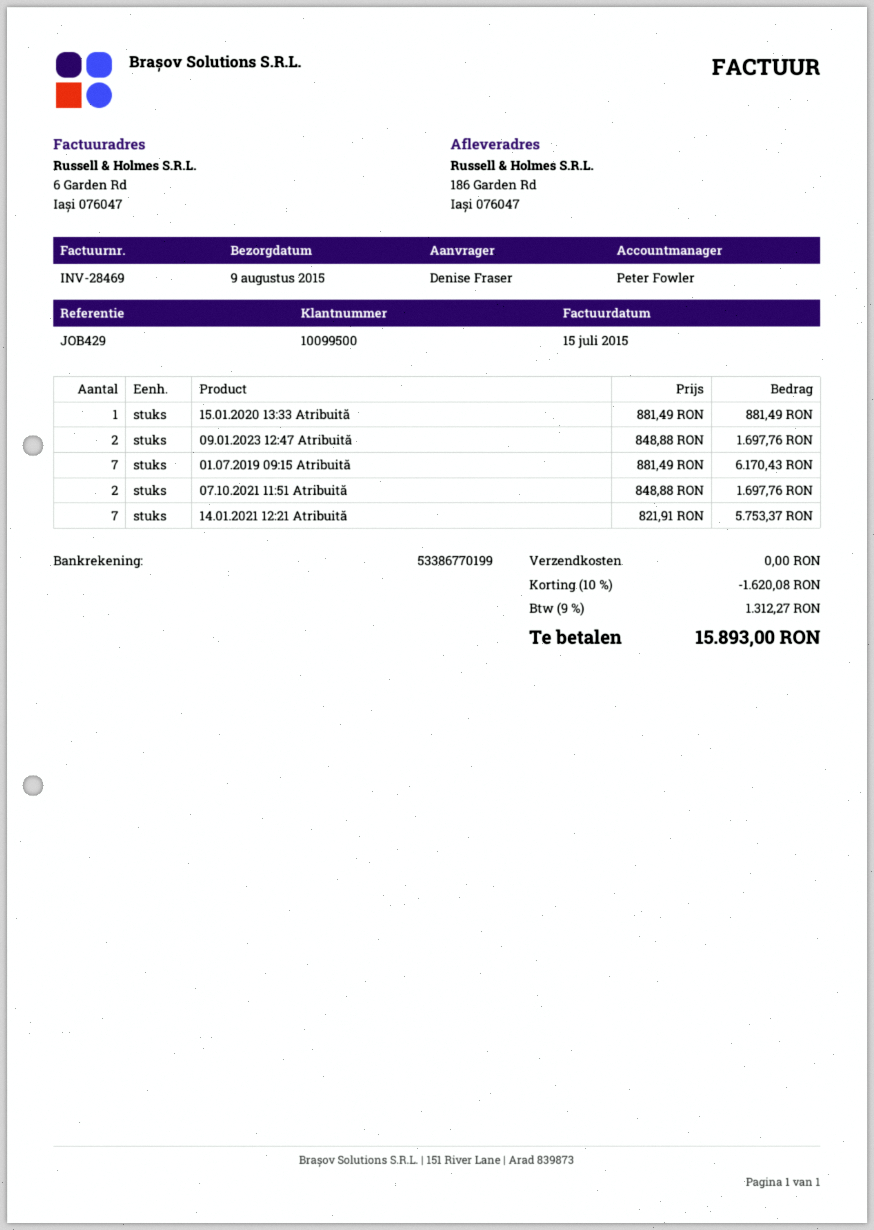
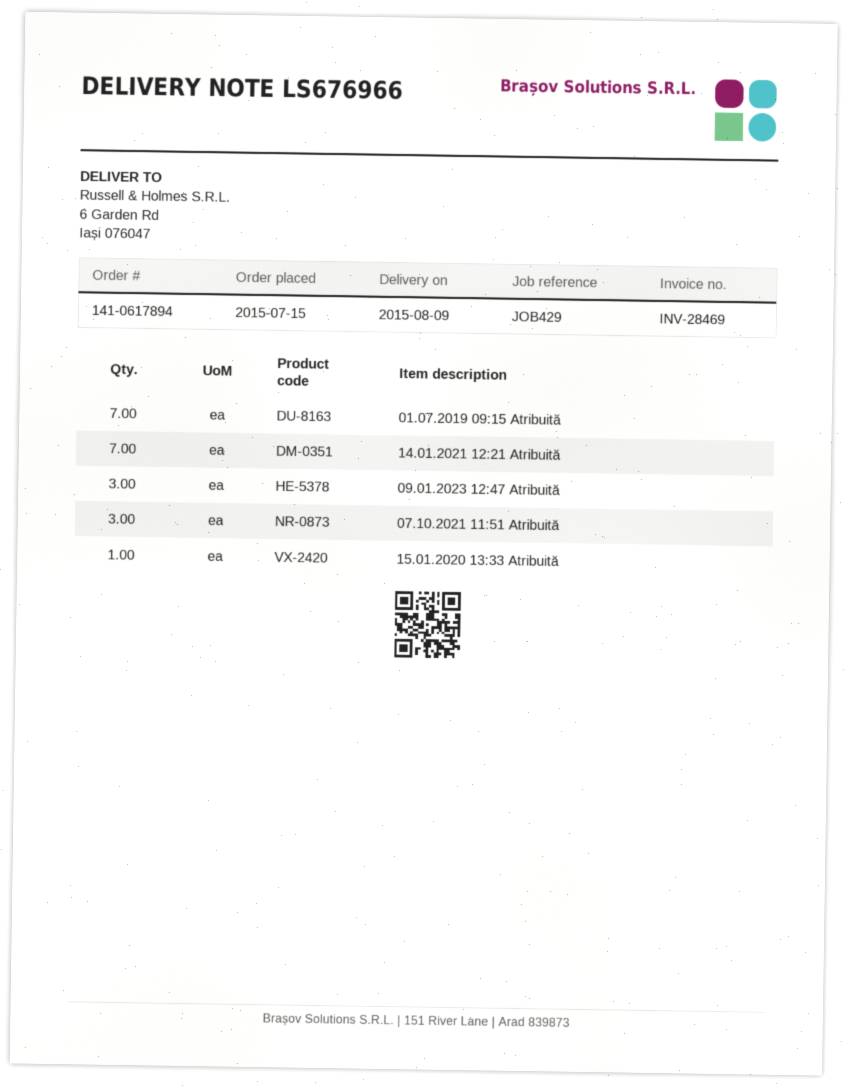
ship to: 186 Garden Rd, Iași 076047 -> 6 Garden Rd, Iași 076047
09.01.2023 12:47 Atribuită: 2 -> 3
07.10.2021 11:51 Atribuită: 2 -> 3

